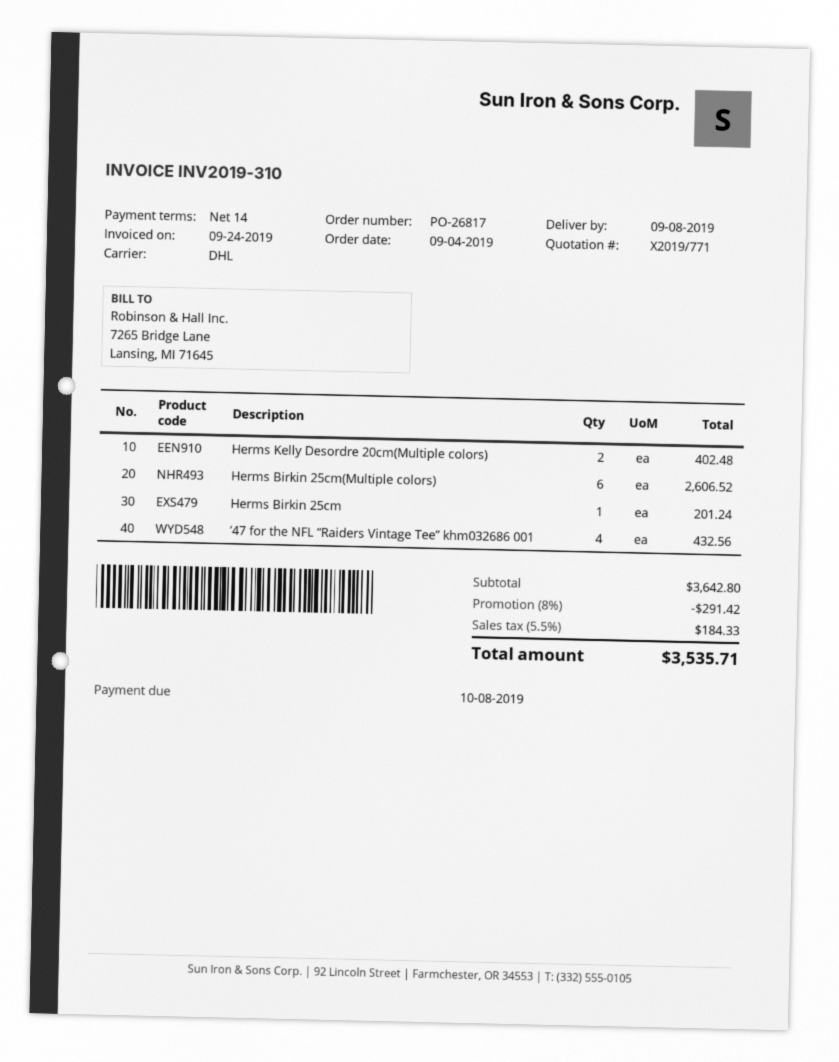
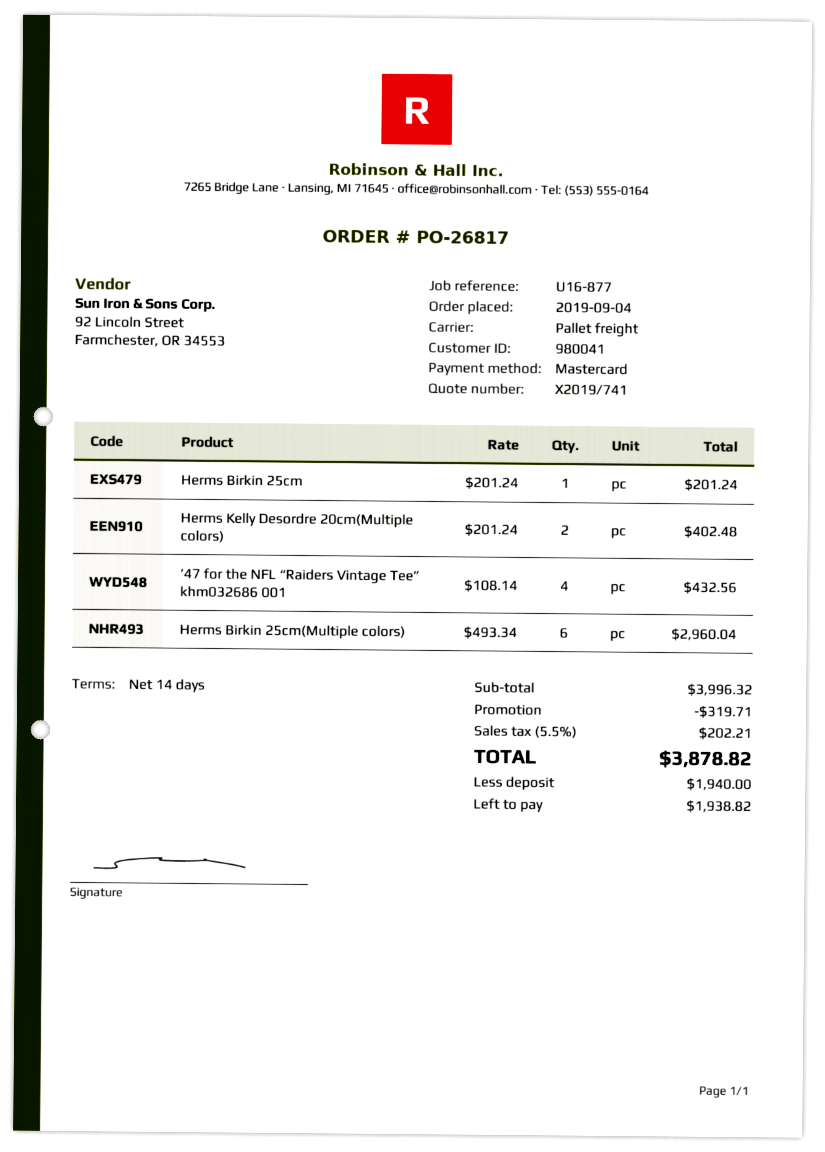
quote number: X2019/771 -> X2019/741
shipping method: DHL -> pallet freight
Herms Birkin 25cm(Multiple colors): 6 for 2606.52 -> 6 for 2960.04
subtotal: 3642.80 -> 3996.32
discount: 291.42 -> 319.71
tax: 5.5% = 184.33 -> 5.5% = 202.21
total: 3535.71 -> 3878.82

